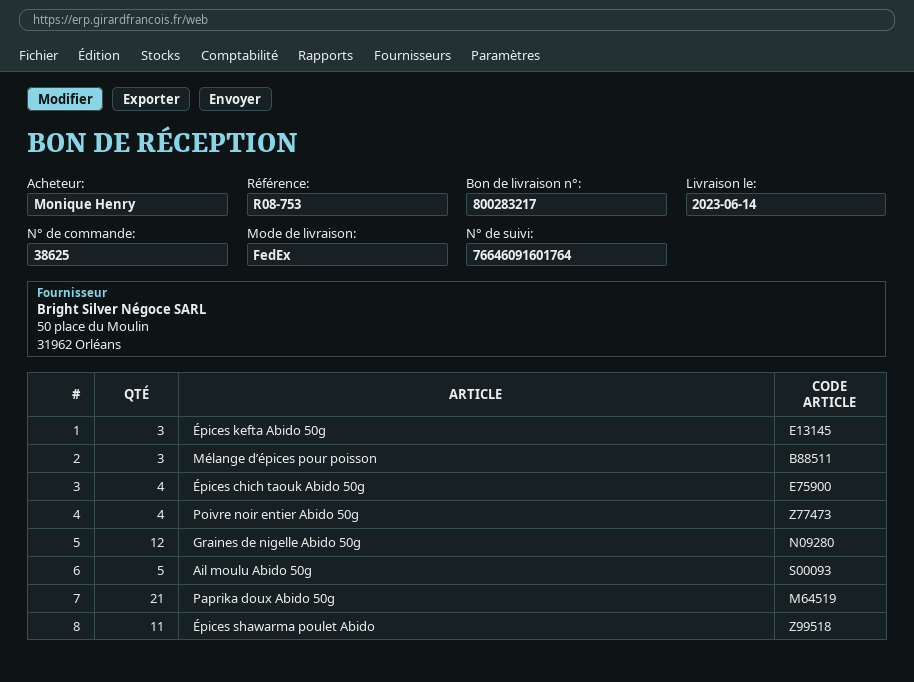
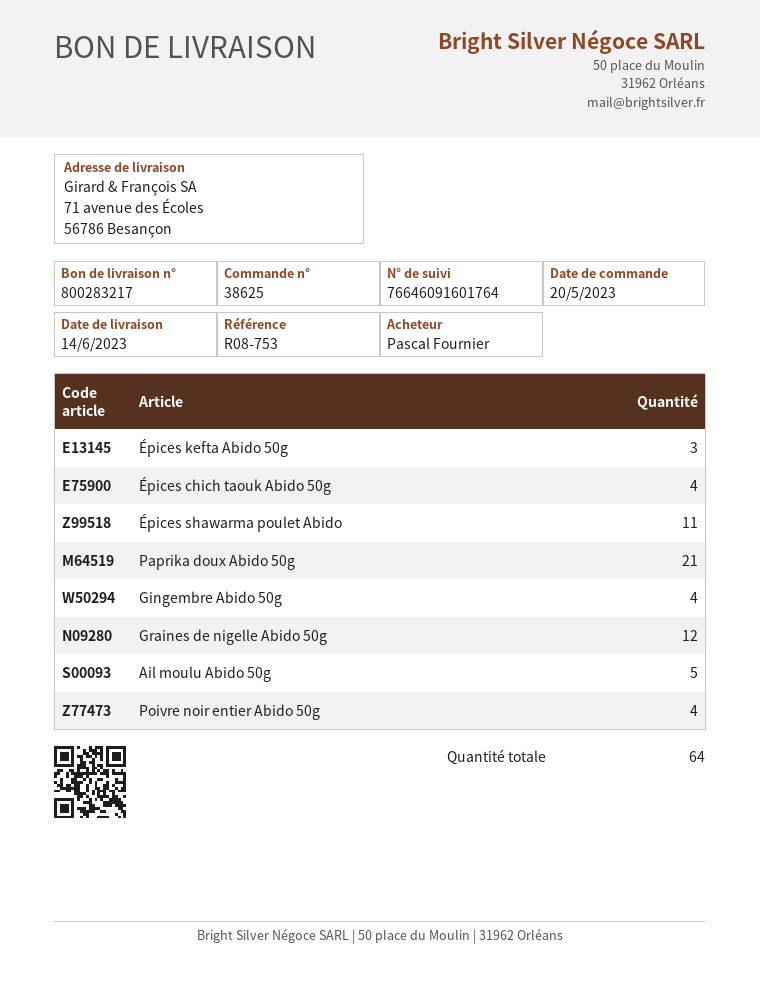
ordered by: Monique Henry -> Pascal Fournier
Mélange d’épices pour poisson: 3 -> none
Gingembre Abido 50g: none -> 4

